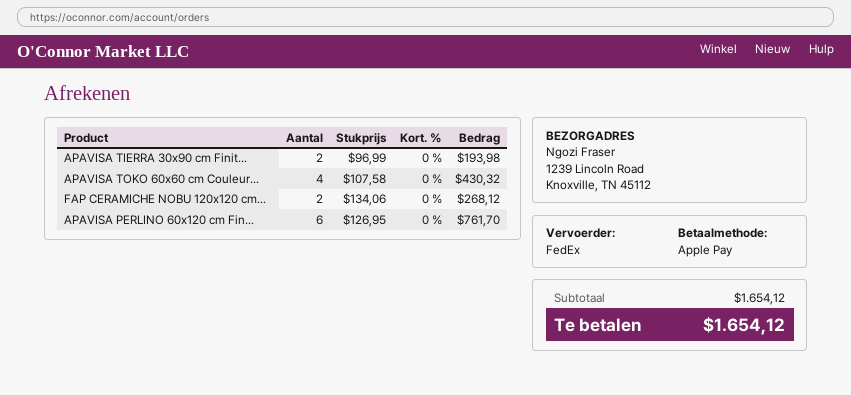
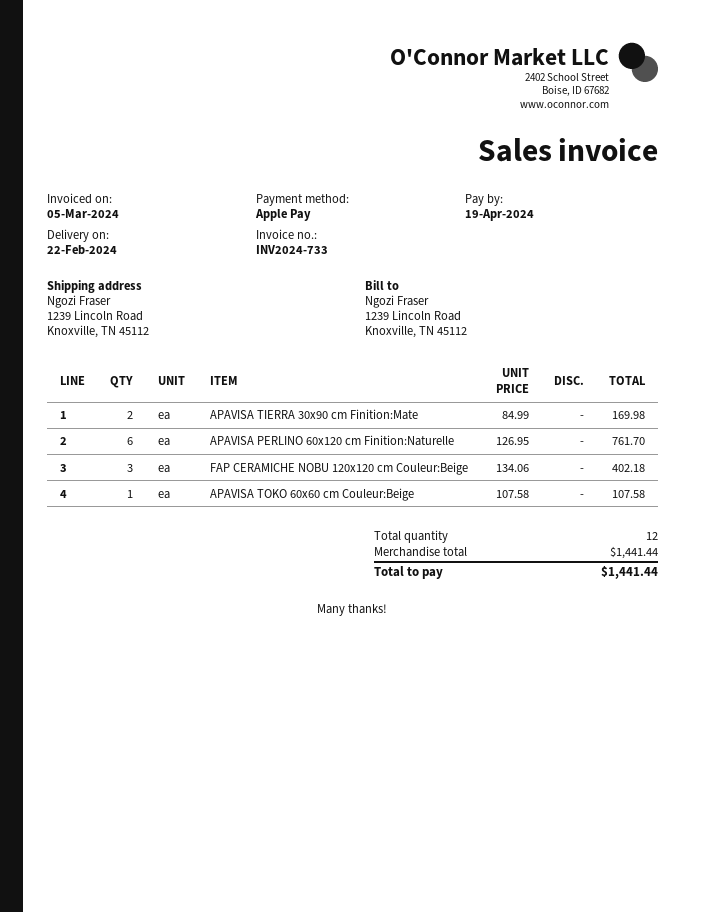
APAVISA TIERRA 30x90 cm Finit...: 2 x 96.99 = 193.98 -> 2 x 84.99 = 169.98
APAVISA TOKO 60x60 cm Couleur...: 4 x 107.58 = 430.32 -> 1 x 107.58 = 107.58
FAP CERAMICHE NOBU 120x120 cm...: 2 x 134.06 = 268.12 -> 3 x 134.06 = 402.18
subtotal: 1654.12 -> 1441.44
total: 1654.12 -> 1441.44

